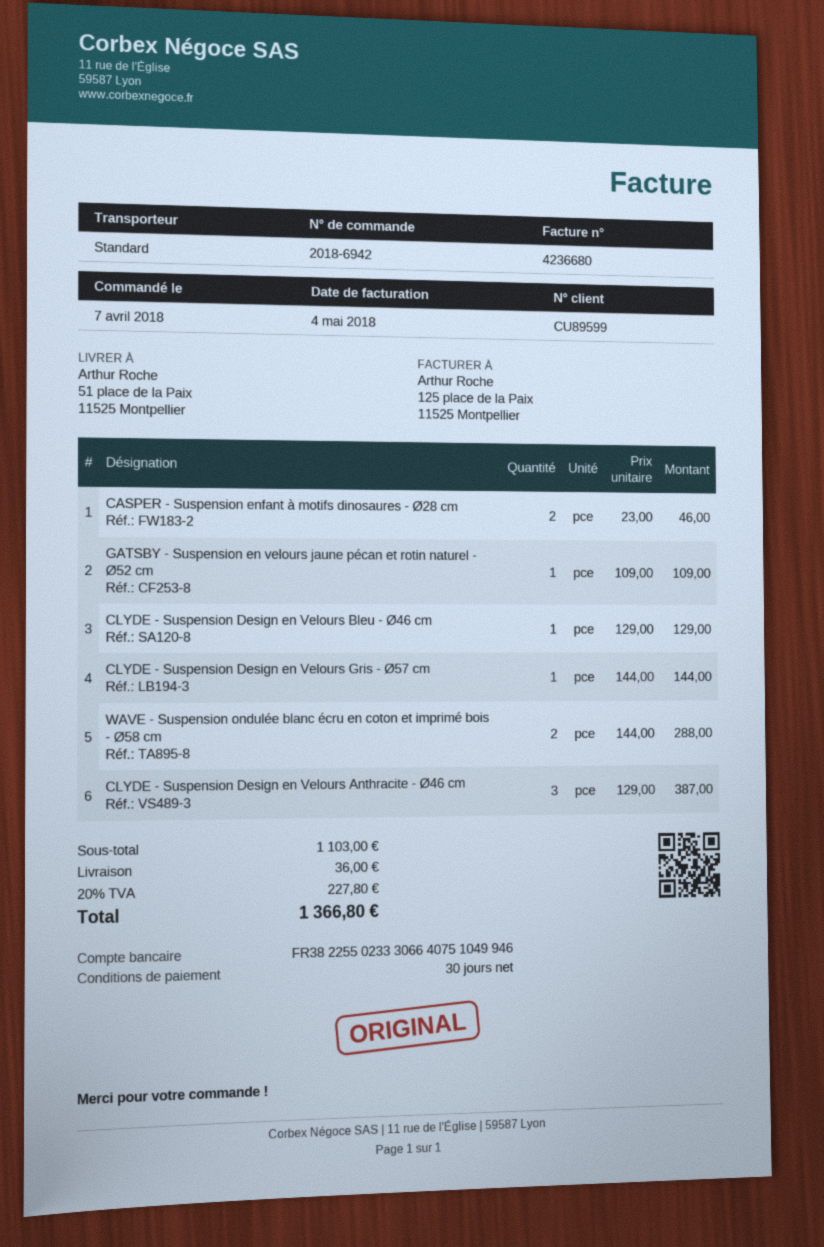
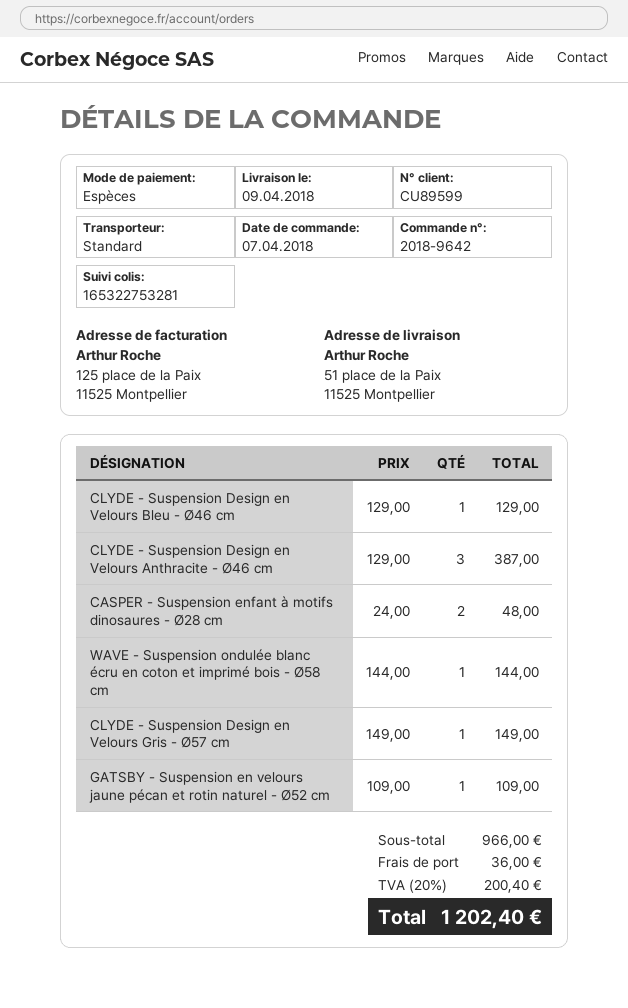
order number: 2018-6942 -> 2018-9642
CASPER - Suspension enfant à motifs dinosaures - Ø28 cm: 2 x 23.00 = 46.00 -> 2 x 24.00 = 48.00
CLYDE - Suspension Design en Velours Gris - Ø57 cm: 1 x 144.00 = 144.00 -> 1 x 149.00 = 149.00
WAVE - Suspension ondulée blanc écru en coton et imprimé bois - Ø58 cm: 2 x 144.00 = 288.00 -> 1 x 144.00 = 144.00
subtotal: 1103.00 -> 966.00
tax: 20% = 227.80 -> 20% = 200.40
total: 1366.80 -> 1202.40

